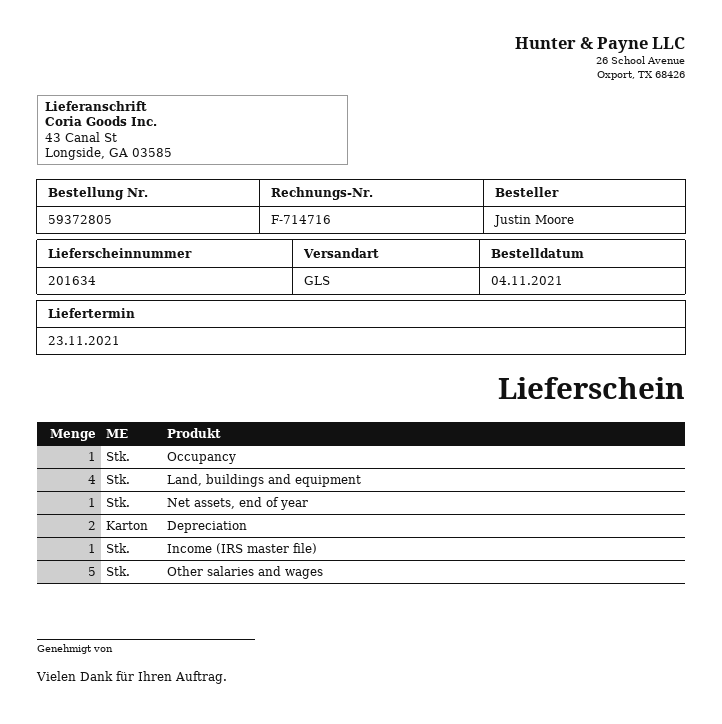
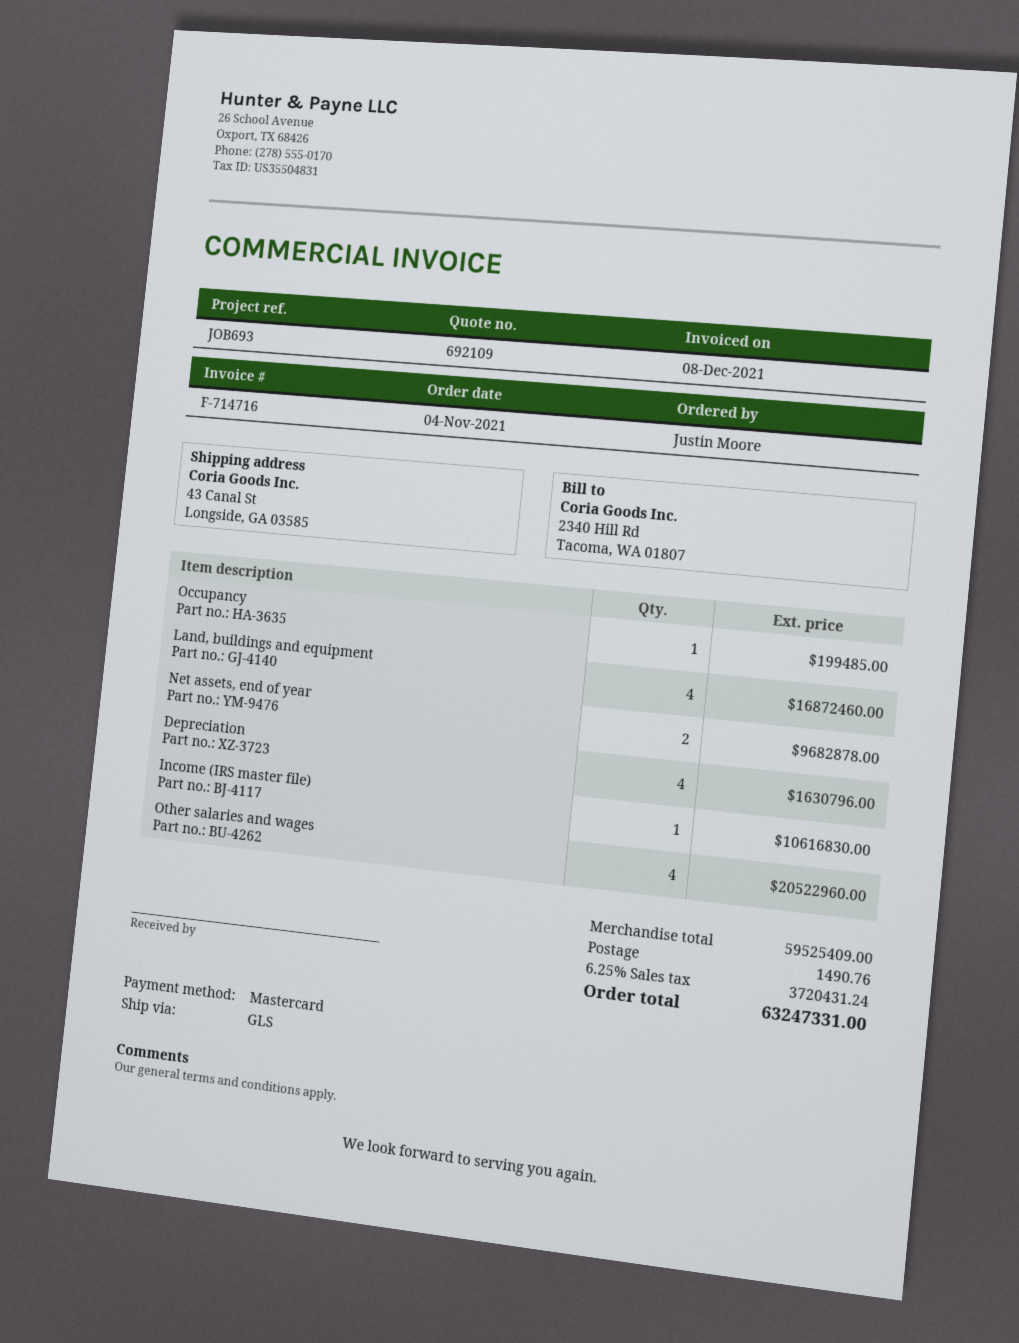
Net assets, end of year: 1 -> 2
Depreciation: 2 -> 4
Other salaries and wages: 5 -> 4

